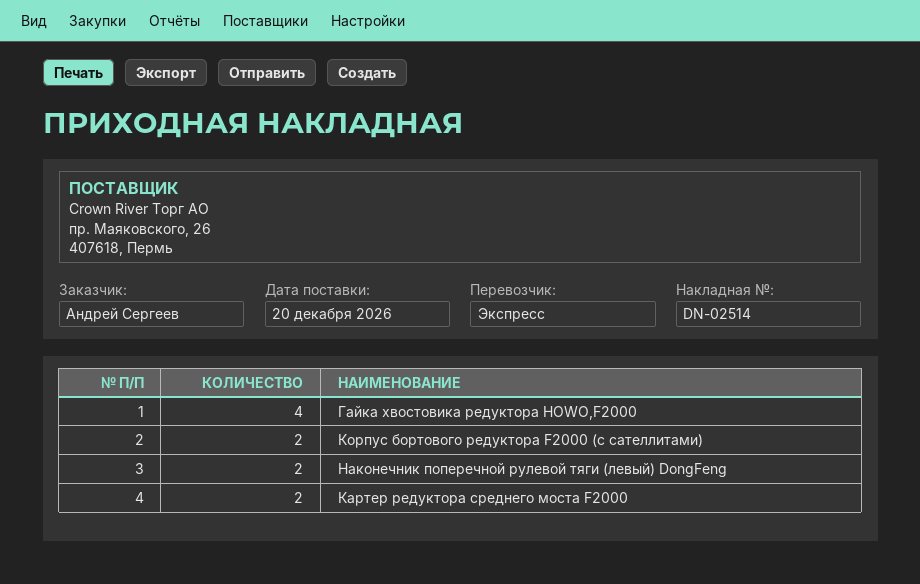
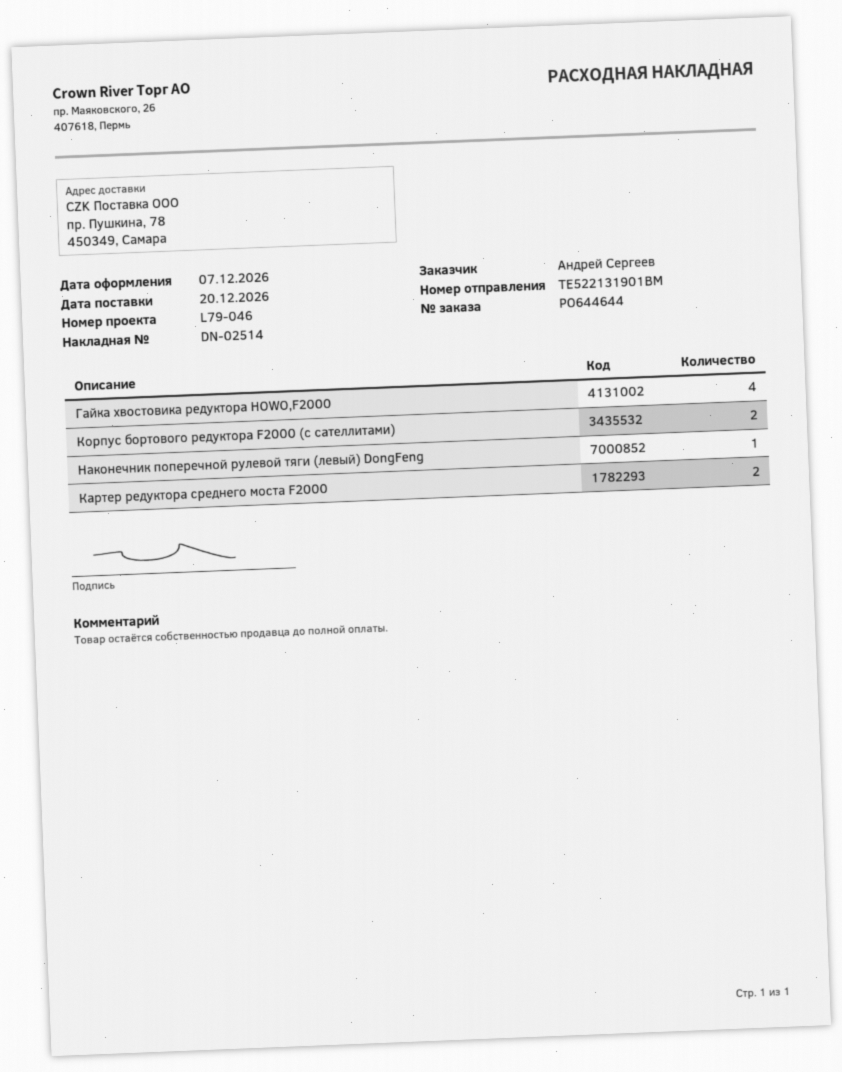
Наконечник поперечной рулевой тяги (левый) DongFeng: 2 -> 1

